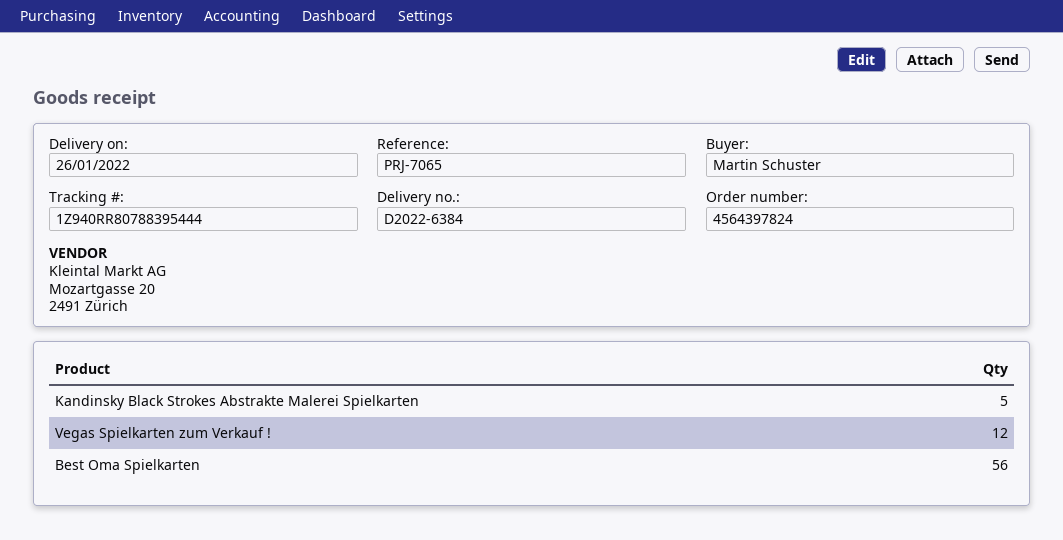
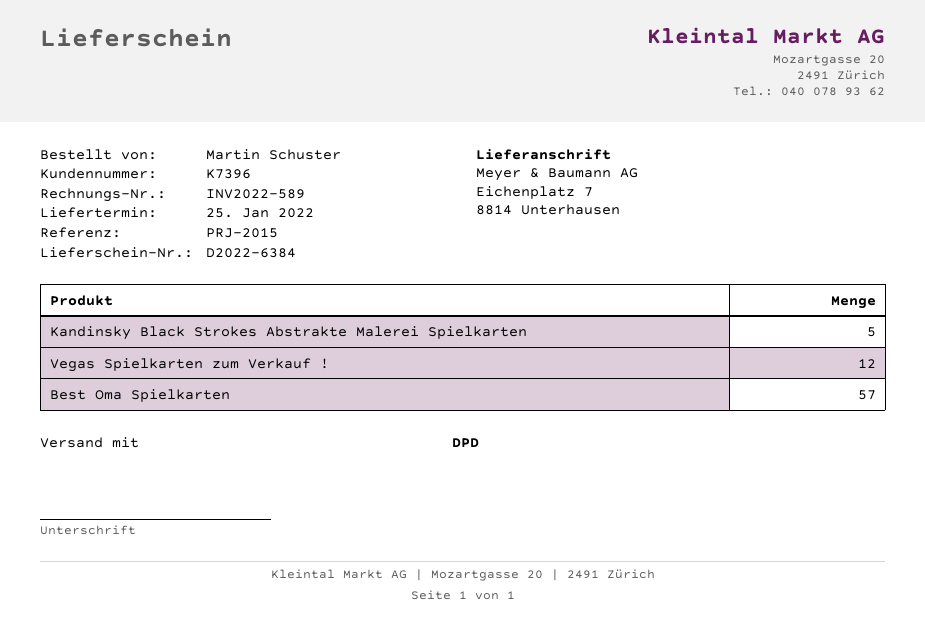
delivery date: 2022-01-26 -> 2022-01-25
reference: PRJ-7065 -> PRJ-2015
Best Oma Spielkarten: 56 -> 57

